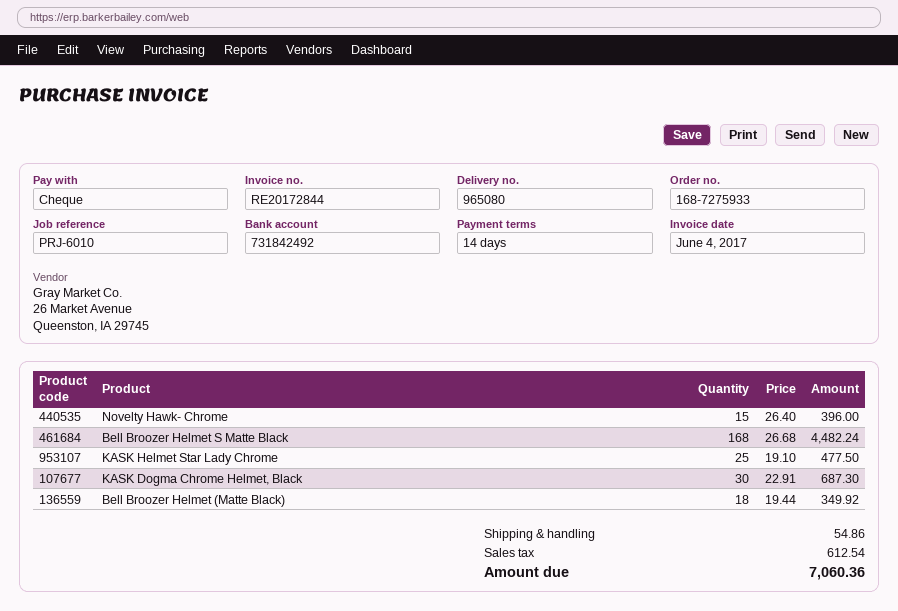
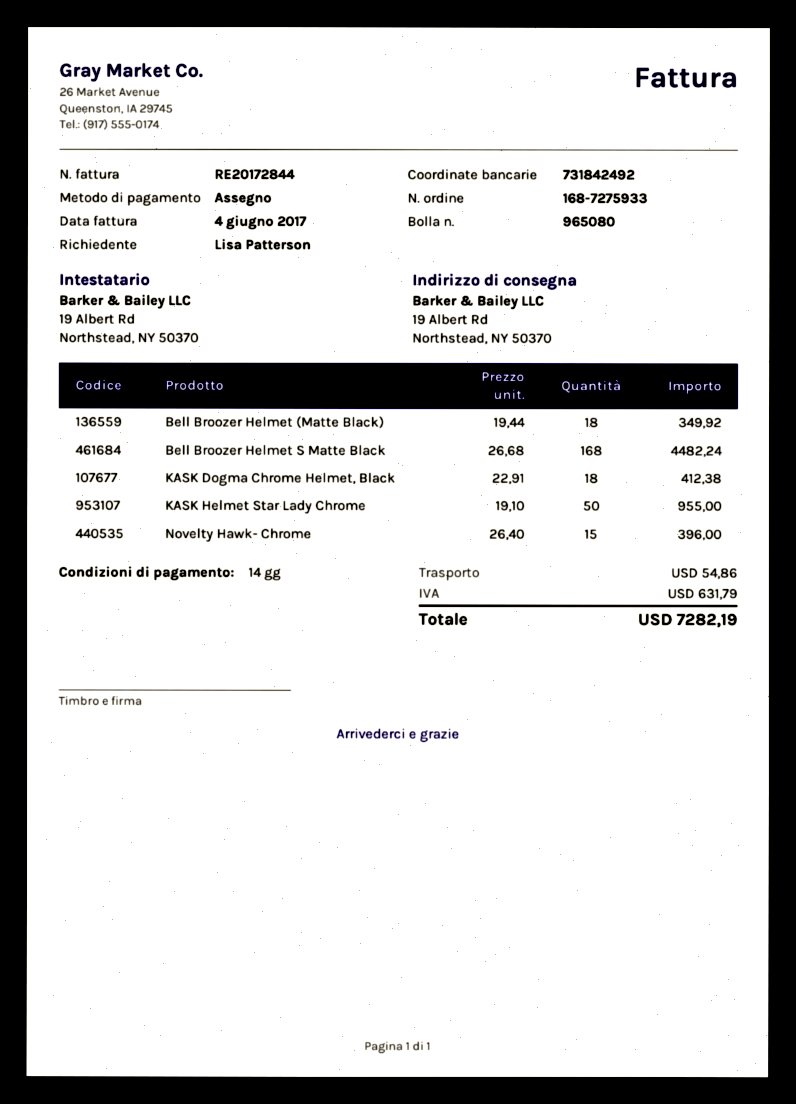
KASK Helmet Star Lady Chrome: 25 x 19.10 = 477.50 -> 50 x 19.10 = 955.00
KASK Dogma Chrome Helmet, Black: 30 x 22.91 = 687.30 -> 18 x 22.91 = 412.38
tax: 612.54 -> 631.79
total: 7060.36 -> 7282.19

